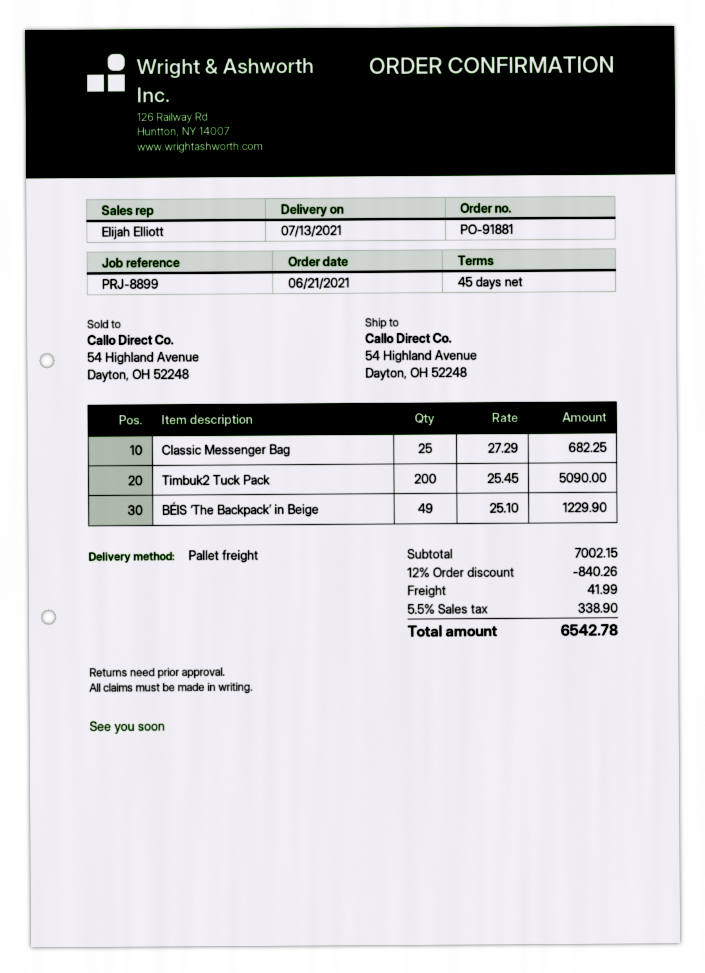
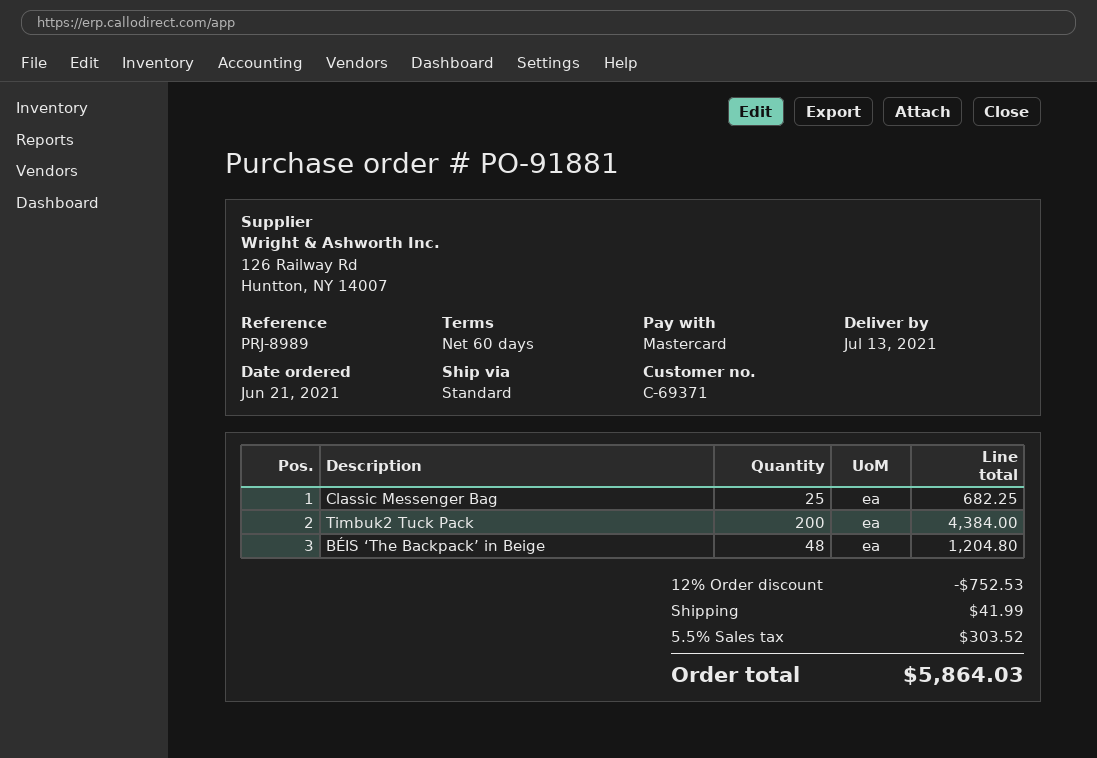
payment terms: 45 days -> 60 days
reference: PRJ-8899 -> PRJ-8989
shipping method: pallet freight -> standard
Timbuk2 Tuck Pack: 200 for 5090.00 -> 200 for 4384.00
BÉIS ‘The Backpack’ in Beige: 49 for 1229.90 -> 48 for 1204.80
discount: 12% = 840.26 -> 12% = 752.53
tax: 5.5% = 338.90 -> 5.5% = 303.52
total: 6542.78 -> 5864.03

